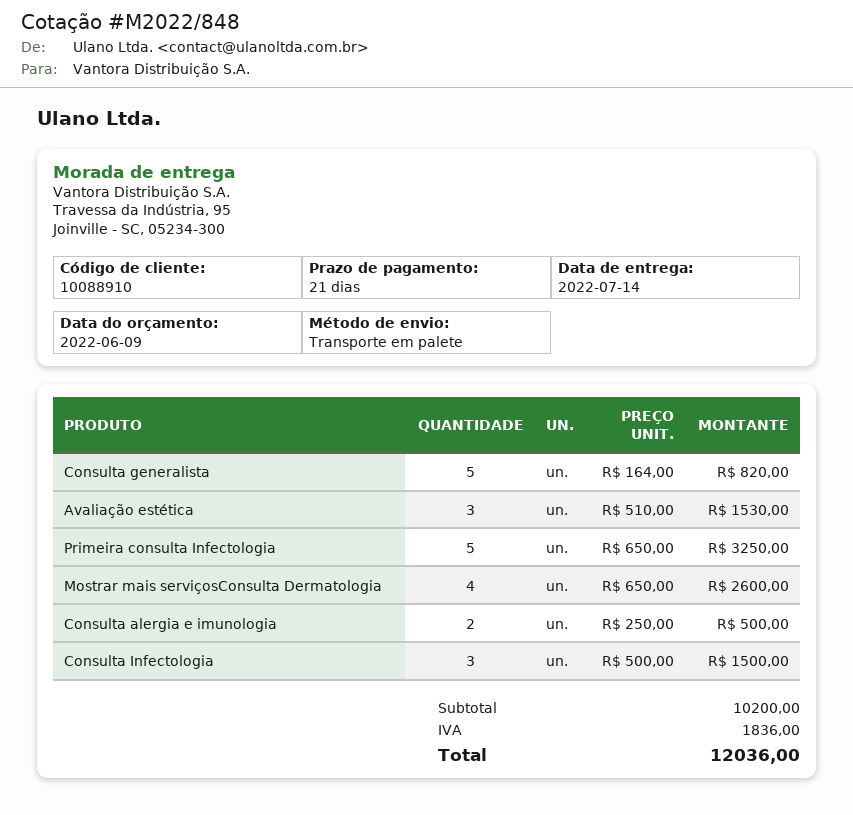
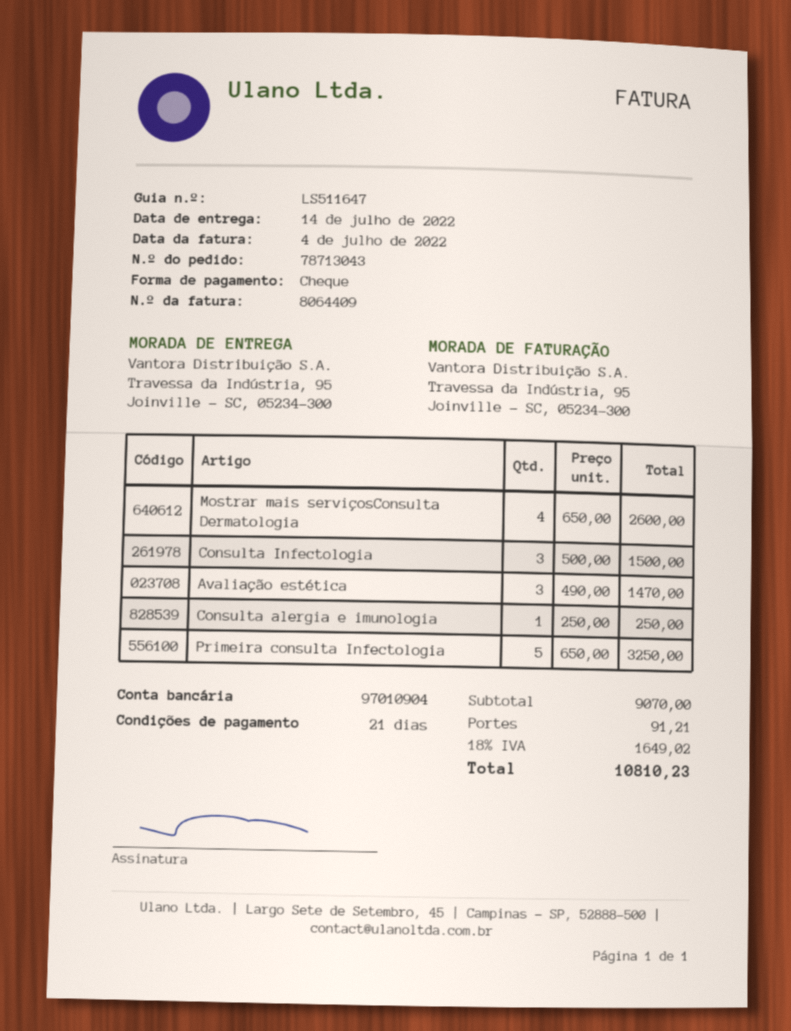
Consulta generalista: 5 x 164.00 = 820.00 -> none
Avaliação estética: 3 x 510.00 = 1530.00 -> 3 x 490.00 = 1470.00
Consulta alergia e imunologia: 2 x 250.00 = 500.00 -> 1 x 250.00 = 250.00
subtotal: 10200.00 -> 9070.00
shipping: none -> 91.21
tax: 1836.00 -> 1649.02
total: 12036.00 -> 10810.23

